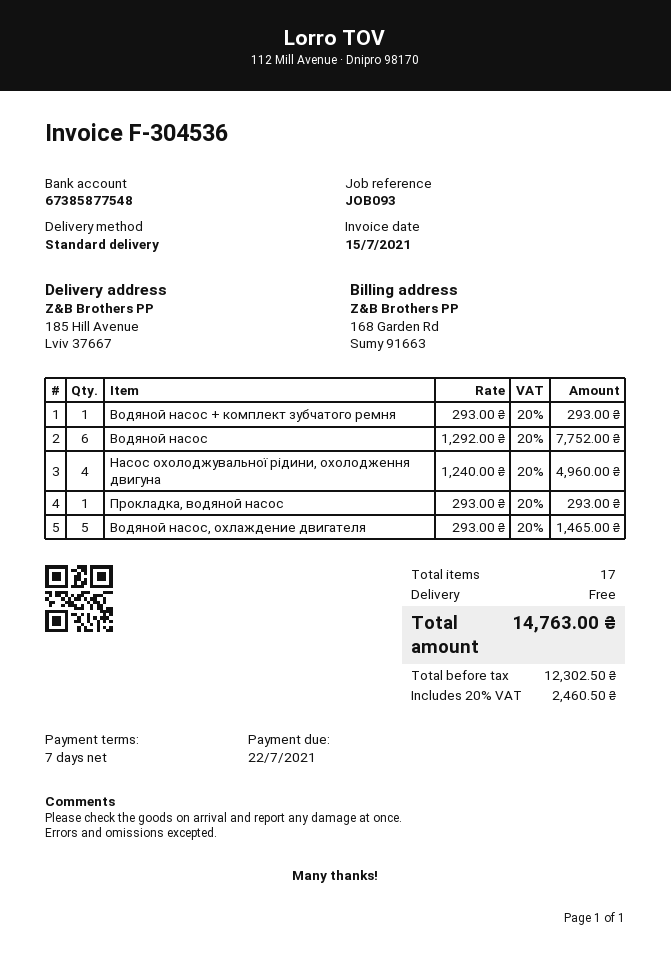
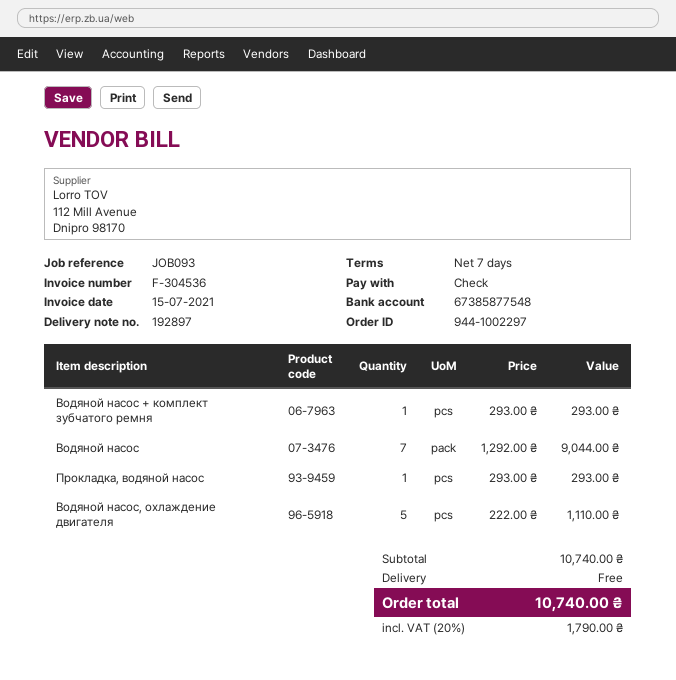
Водяной насос: 6 x 1292.00 = 7752.00 -> 7 x 1292.00 = 9044.00
Насос охолоджувальної рідини, охолодження двигуна: 4 x 1240.00 = 4960.00 -> none
Водяной насос, охлаждение двигателя: 5 x 293.00 = 1465.00 -> 5 x 222.00 = 1110.00
tax: 20% = 2460.50 -> 20% = 1790.00
total: 14763.00 -> 10740.00

